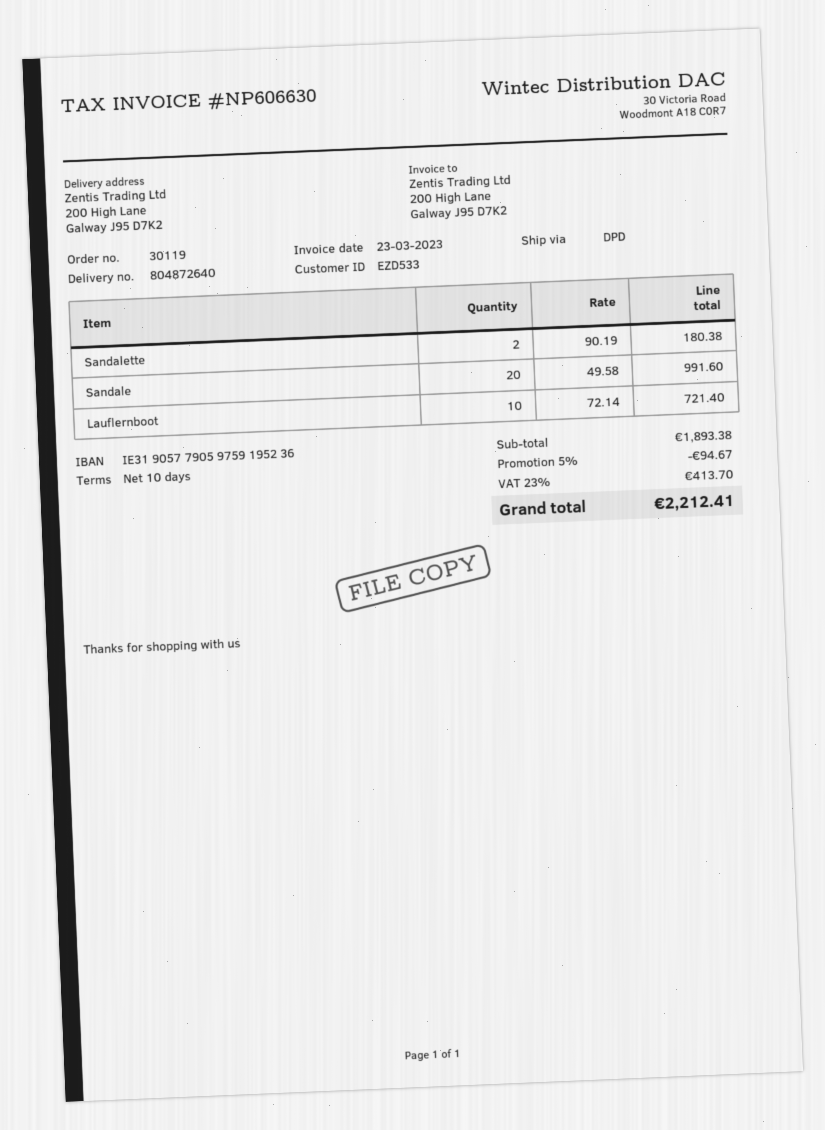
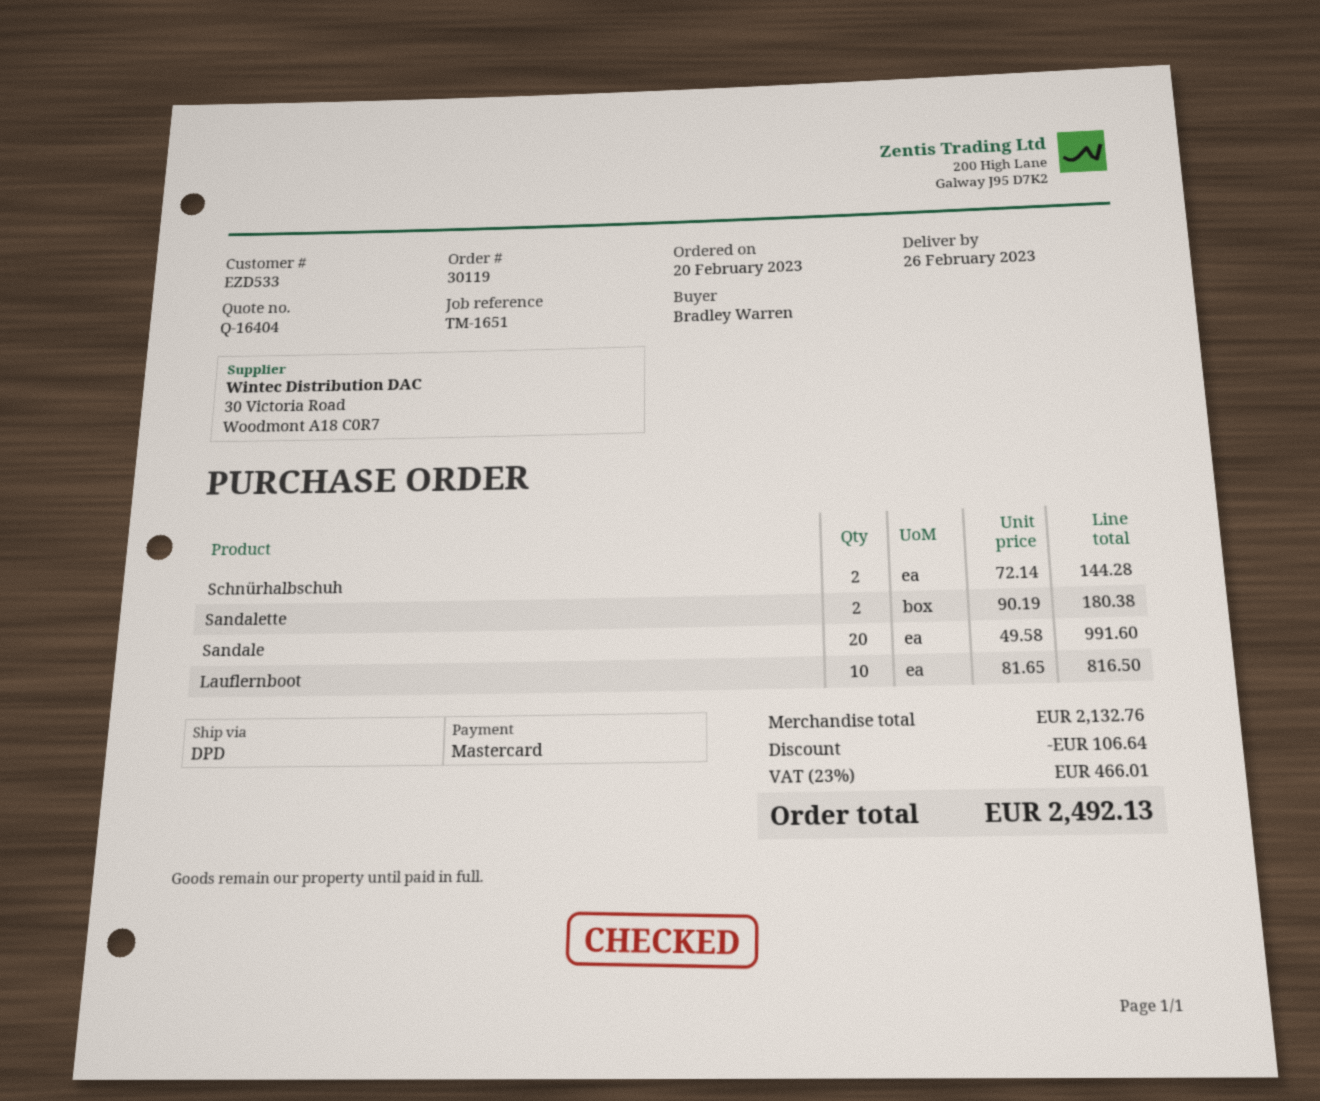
Lauflernboot: 10 x 72.14 = 721.40 -> 10 x 81.65 = 816.50
Schnürhalbschuh: none -> 2 x 72.14 = 144.28
subtotal: 1893.38 -> 2132.76
discount: 94.67 -> 106.64
tax: 23% = 413.70 -> 23% = 466.01
total: 2212.41 -> 2492.13

